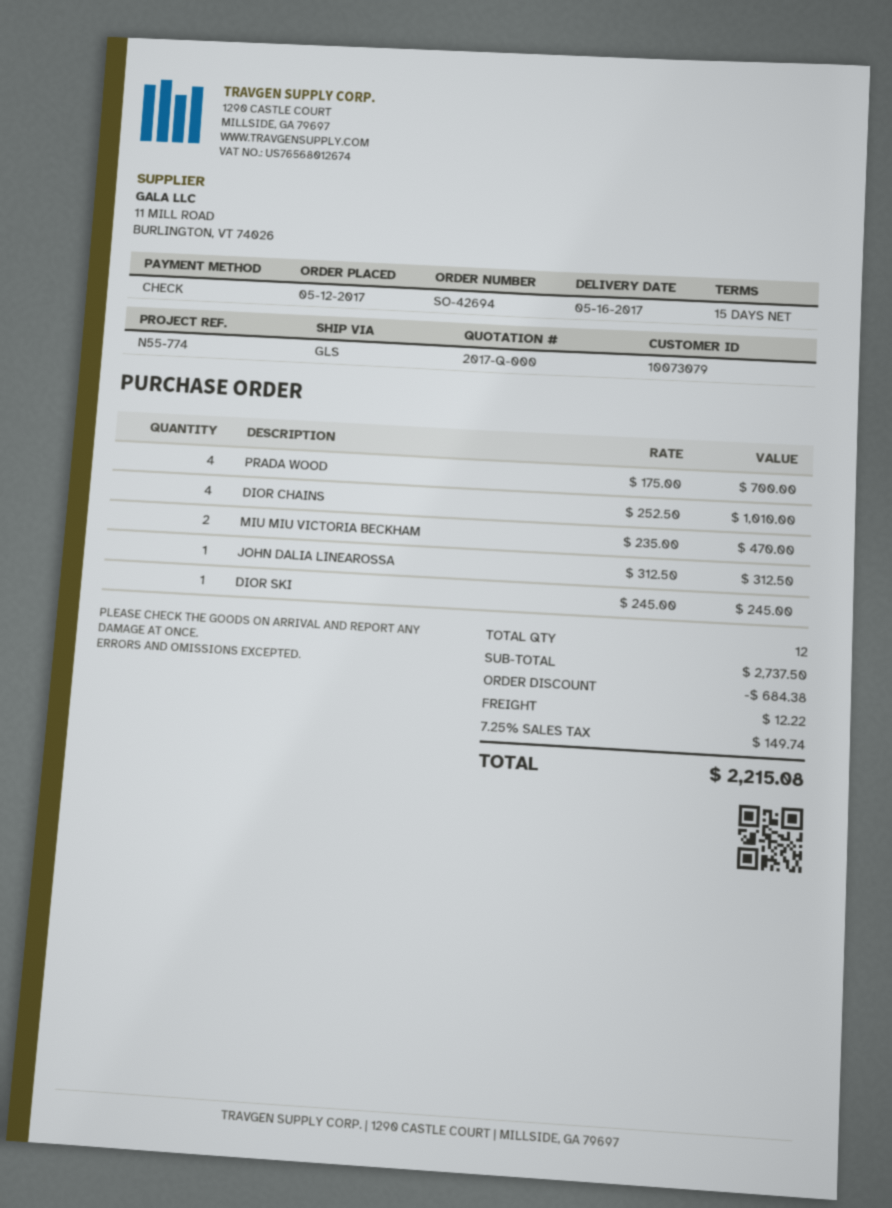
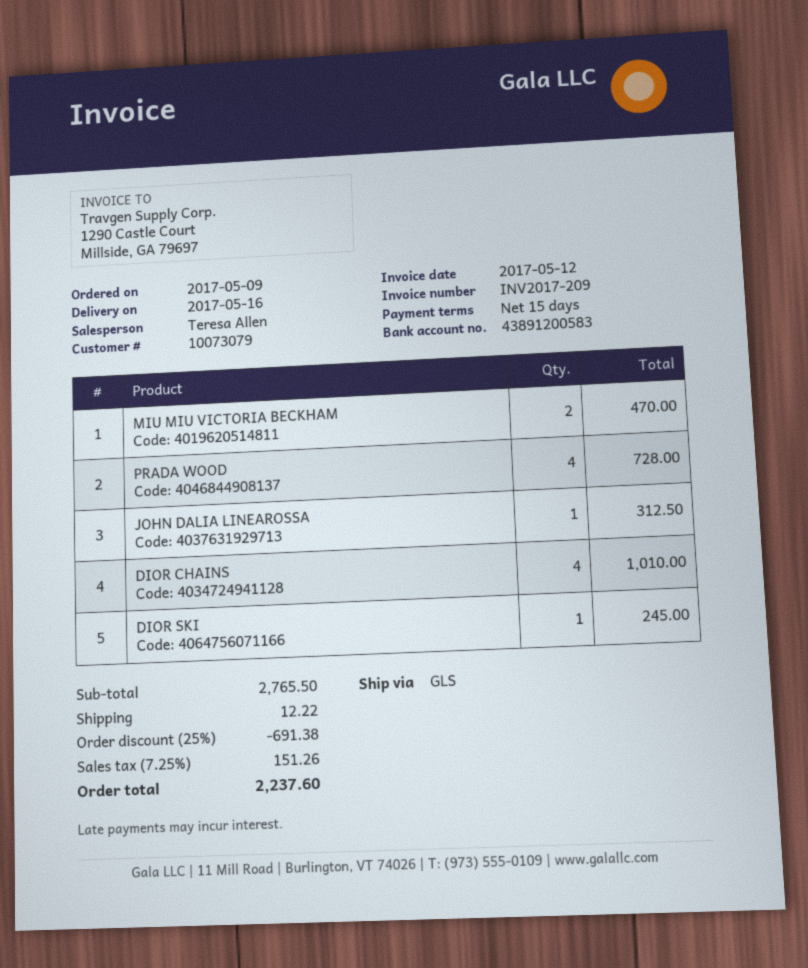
order date: 2017-05-12 -> 2017-05-09
PRADA WOOD: 4 for 700.00 -> 4 for 728.00
subtotal: 2737.50 -> 2765.50
discount: 684.38 -> 691.38
tax: 7.25% = 149.74 -> 7.25% = 151.26
total: 2215.08 -> 2237.60

